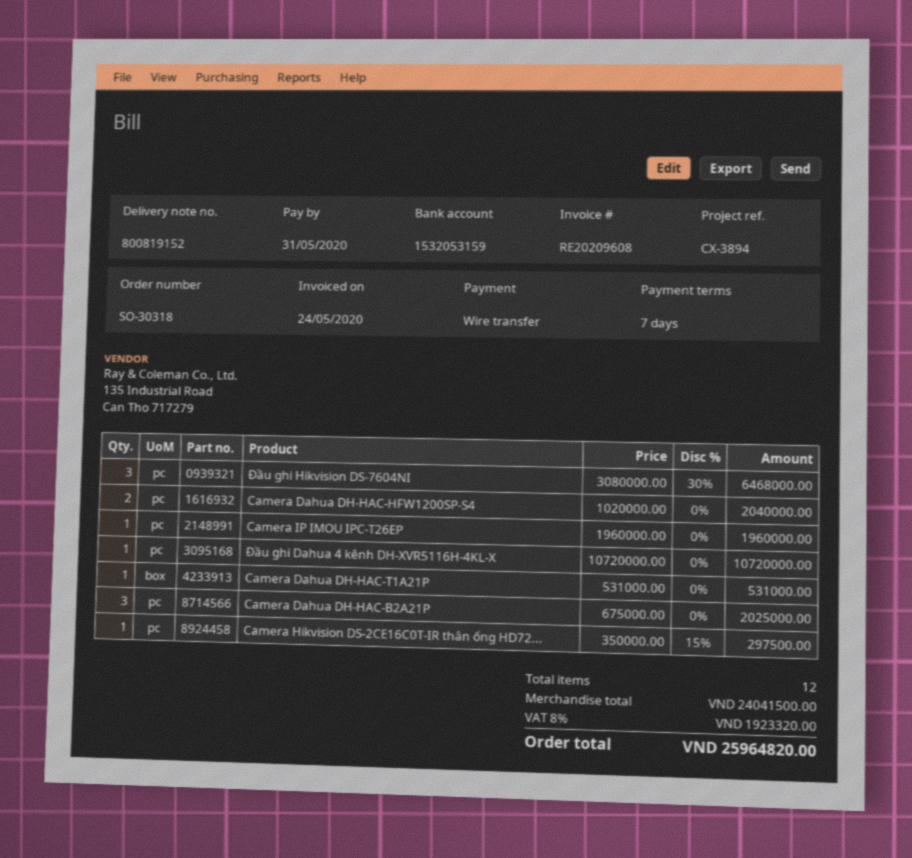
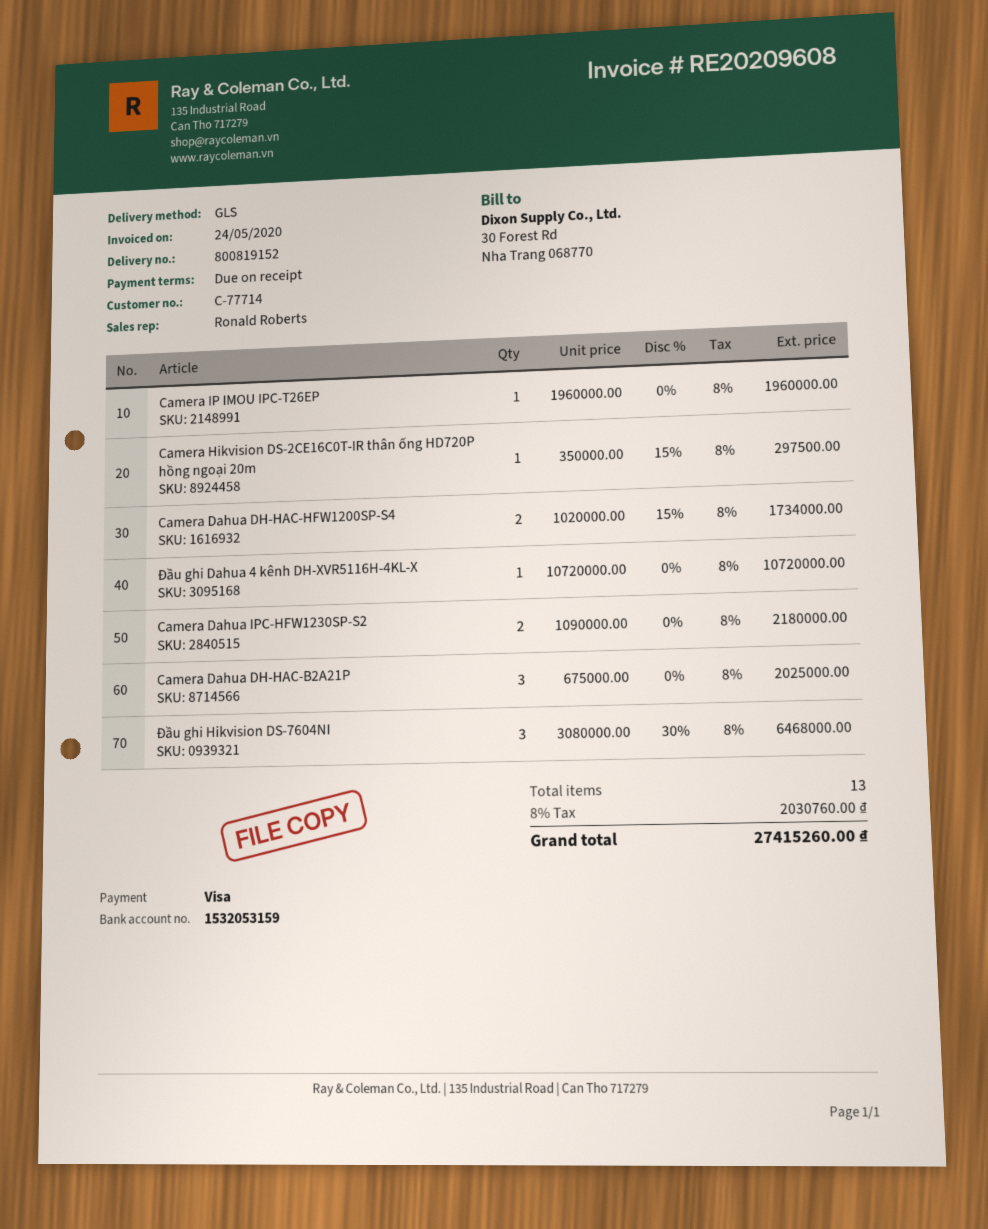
payment terms: 7 days -> on receipt
payment method: bank transfer -> Visa
Camera Dahua DH-HAC-HFW1200SP-S4: 2 x 1020000.00 = 2040000.00 -> 2 x 1020000.00 - 15% = 1734000.00
Camera Dahua DH-HAC-T1A21P: 1 x 531000.00 = 531000.00 -> none
Camera Dahua IPC-HFW1230SP-S2: none -> 2 x 1090000.00 = 2180000.00
total quantity: 12 -> 13
tax: 8% = 1923320.00 -> 8% = 2030760.00
total: 25964820.00 -> 27415260.00

